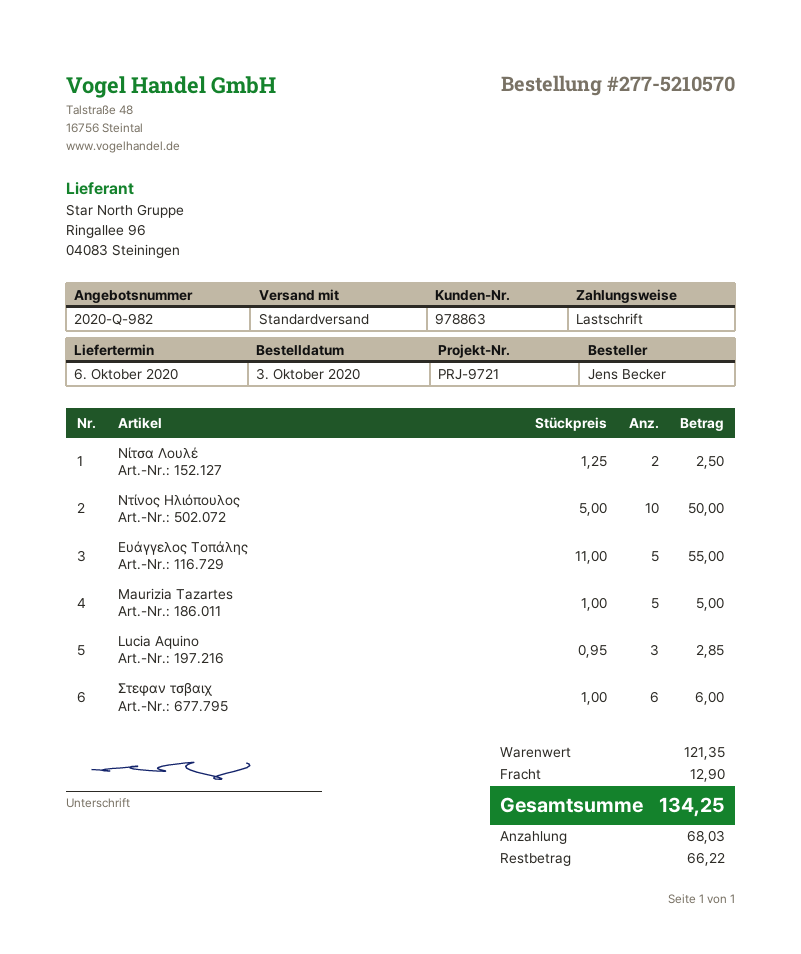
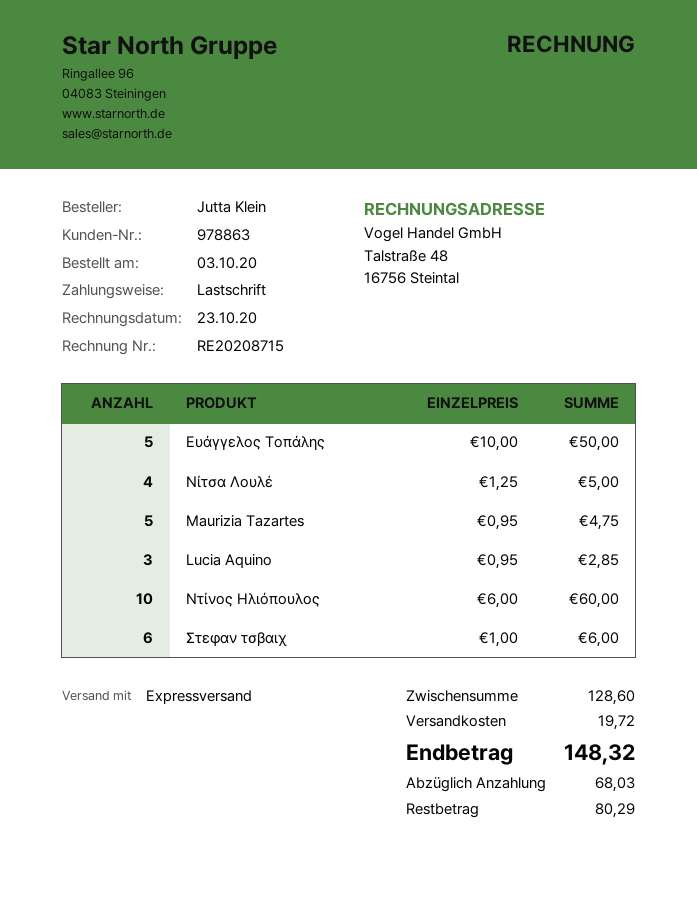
ordered by: Jens Becker -> Jutta Klein
shipping method: standard -> express
Νίτσα Λουλέ: 2 x 1.25 = 2.50 -> 4 x 1.25 = 5.00
Ντίνος Ηλιόπουλος: 10 x 5.00 = 50.00 -> 10 x 6.00 = 60.00
Ευάγγελος Τοπάλης: 5 x 11.00 = 55.00 -> 5 x 10.00 = 50.00
Maurizia Tazartes: 5 x 1.00 = 5.00 -> 5 x 0.95 = 4.75
subtotal: 121.35 -> 128.60
shipping: 12.90 -> 19.72
total: 134.25 -> 148.32
balance: 66.22 -> 80.29

